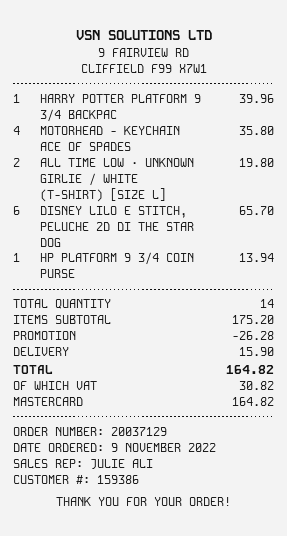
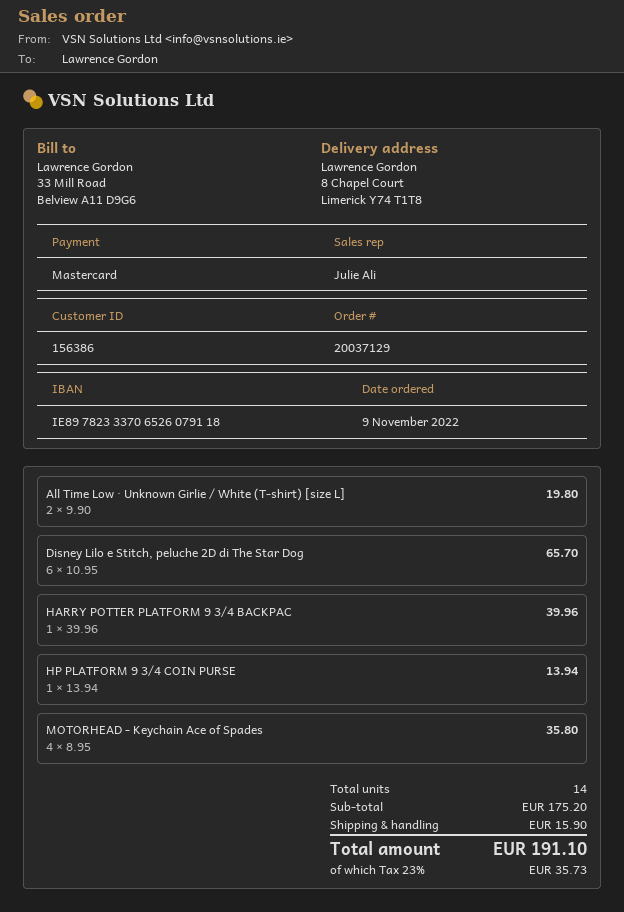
customer number: 159386 -> 156386
discount: 26.28 -> none
tax: 30.82 -> 35.73
total: 164.82 -> 191.10

